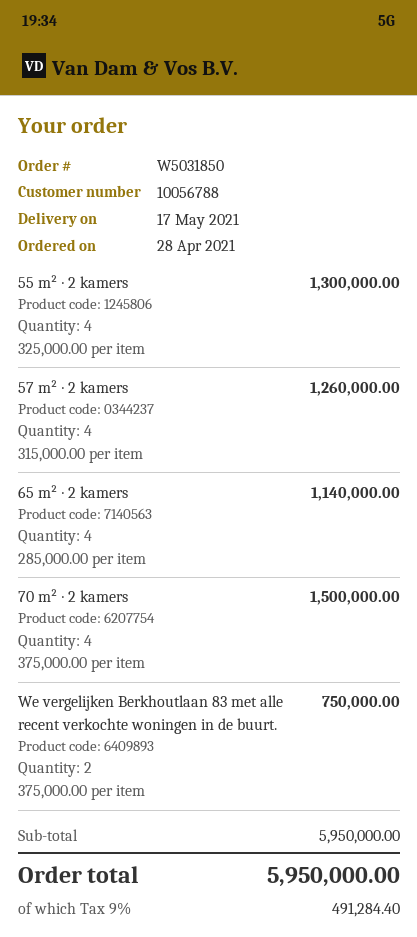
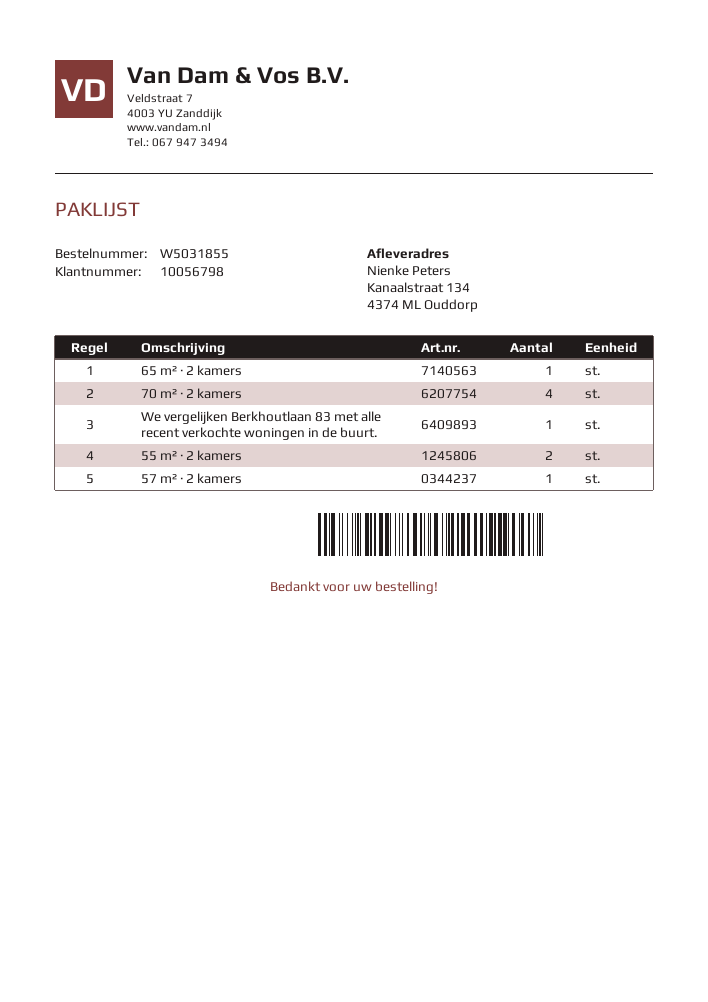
order number: W5031850 -> W5031855
customer number: 10056788 -> 10056798
55 m² · 2 kamers: 4 -> 2
57 m² · 2 kamers: 4 -> 1
65 m² · 2 kamers: 4 -> 1
We vergelijken Berkhoutlaan 83 met alle recent verkochte woningen in de buurt.: 2 -> 1

